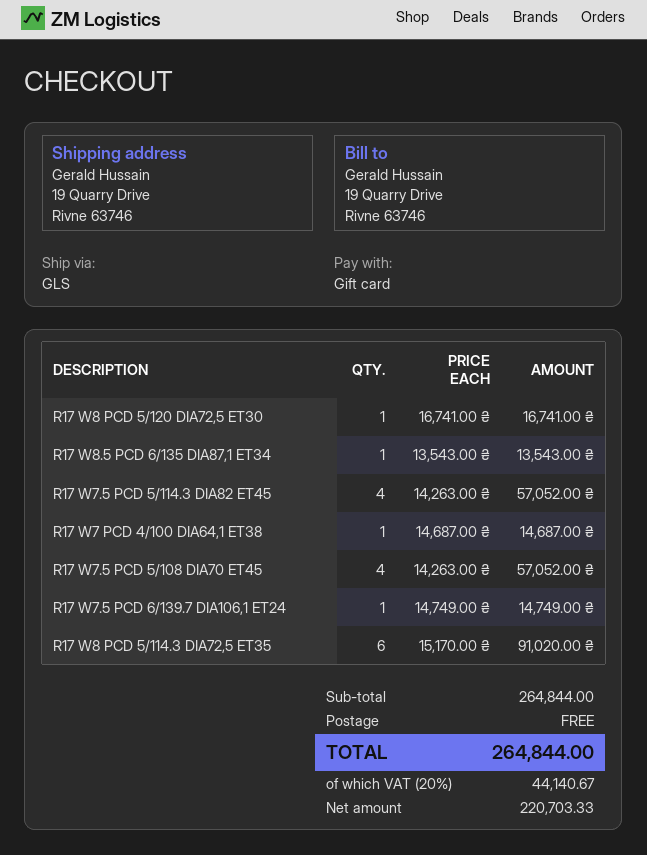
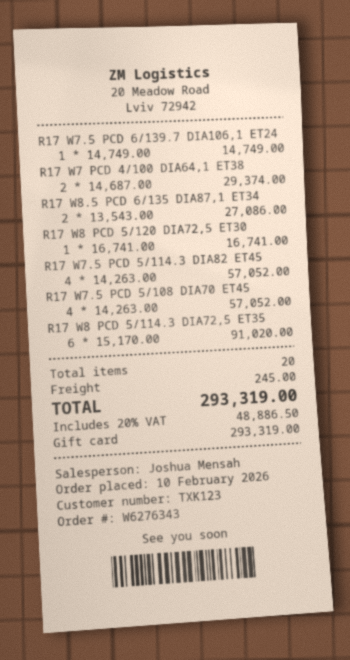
R17 W8.5 PCD 6/135 DIA87,1 ET34: 1 x 13543.00 = 13543.00 -> 2 x 13543.00 = 27086.00
R17 W7 PCD 4/100 DIA64,1 ET38: 1 x 14687.00 = 14687.00 -> 2 x 14687.00 = 29374.00
shipping: 0.00 -> 245.00
tax: 20% = 44140.67 -> 20% = 48886.50
total: 264844.00 -> 293319.00

